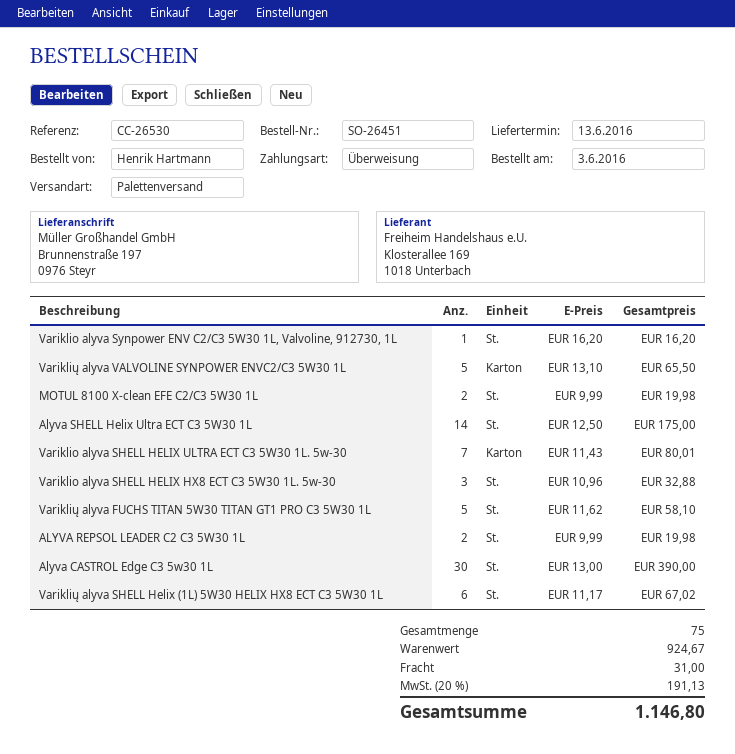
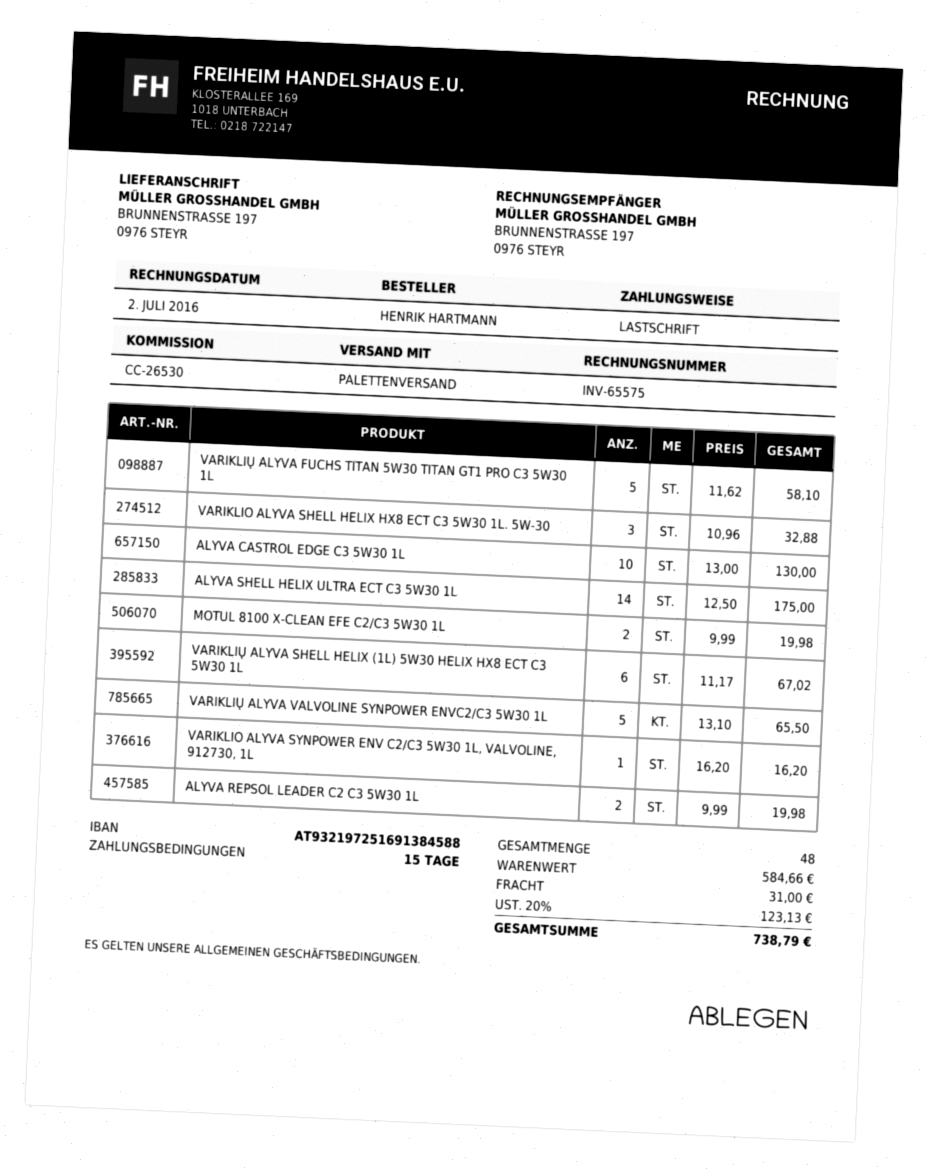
payment method: bank transfer -> direct debit
Variklio alyva SHELL HELIX ULTRA ECT C3 5W30 1L. 5w-30: 7 x 11.43 = 80.01 -> none
Alyva CASTROL Edge C3 5w30 1L: 30 x 13.00 = 390.00 -> 10 x 13.00 = 130.00
total quantity: 75 -> 48
subtotal: 924.67 -> 584.66
tax: 20% = 191.13 -> 20% = 123.13
total: 1146.80 -> 738.79

